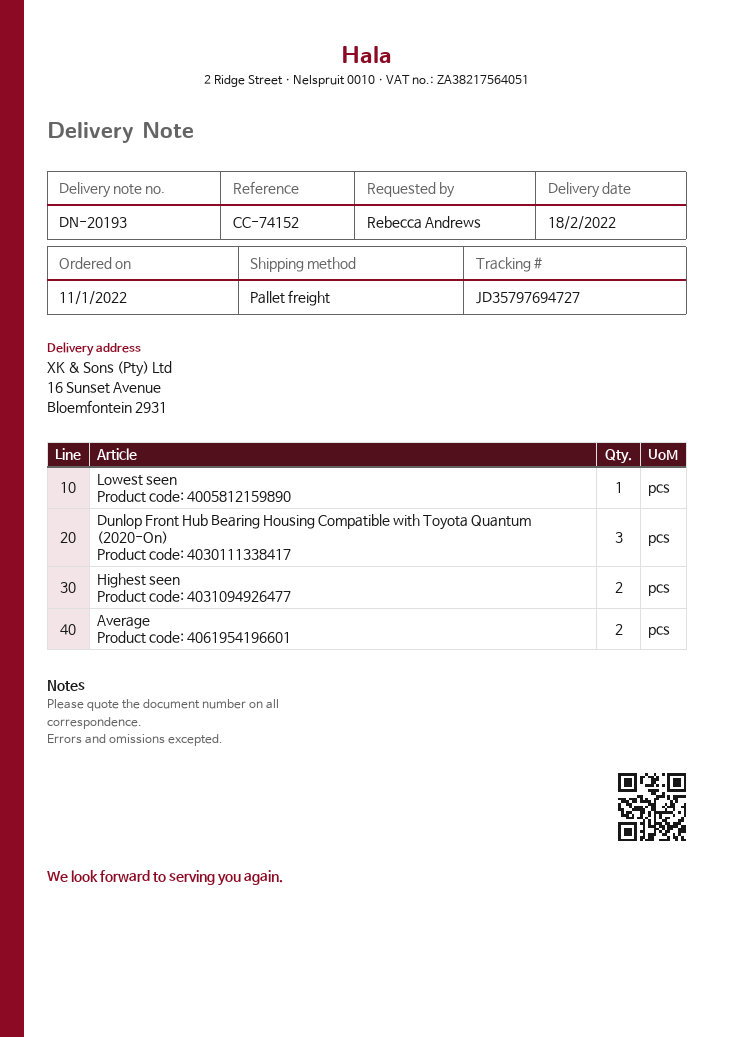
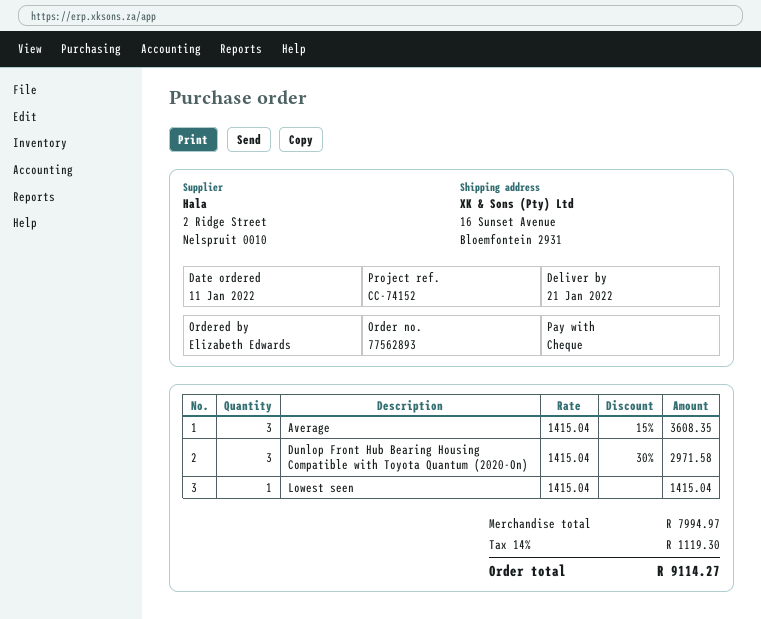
delivery date: 2022-02-18 -> 2022-01-21
ordered by: Rebecca Andrews -> Elizabeth Edwards
Highest seen: 2 -> none
Average: 2 -> 3

